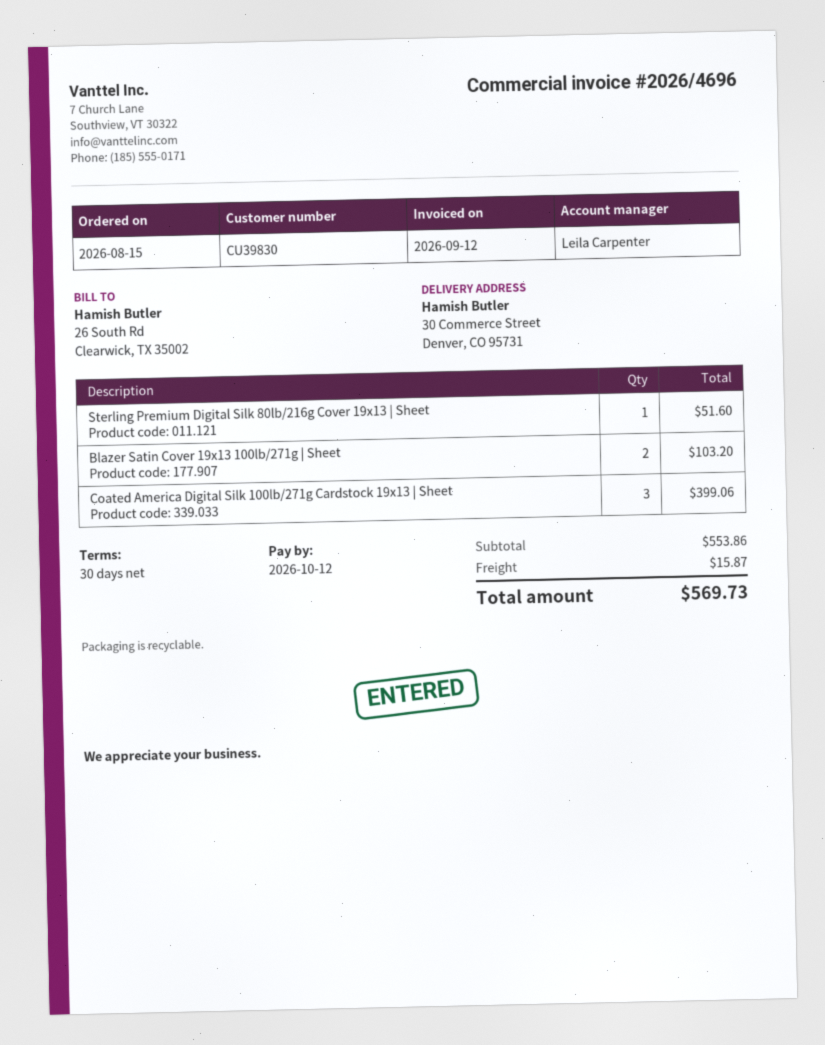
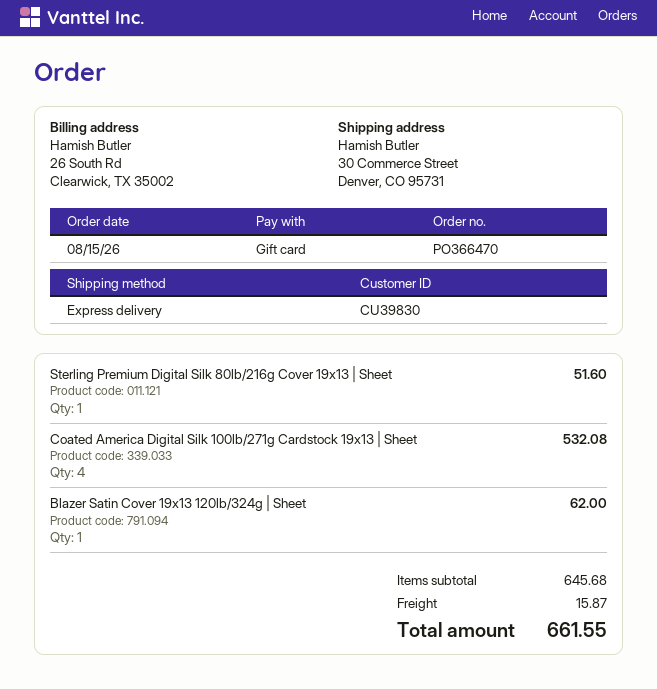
Blazer Satin Cover 19x13 100lb/271g | Sheet: 2 for 103.20 -> none
Coated America Digital Silk 100lb/271g Cardstock 19x13 | Sheet: 3 for 399.06 -> 4 for 532.08
Blazer Satin Cover 19x13 120lb/324g | Sheet: none -> 1 for 62.00
subtotal: 553.86 -> 645.68
total: 569.73 -> 661.55

